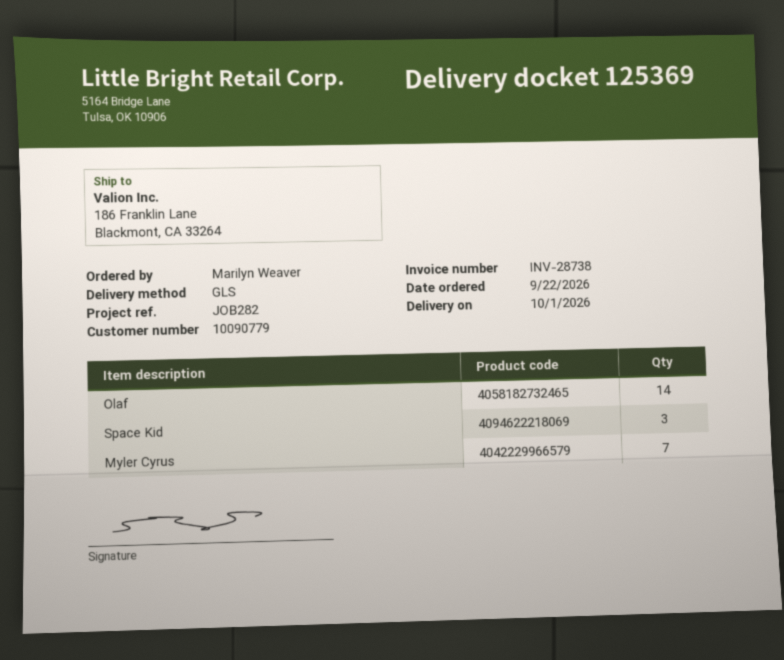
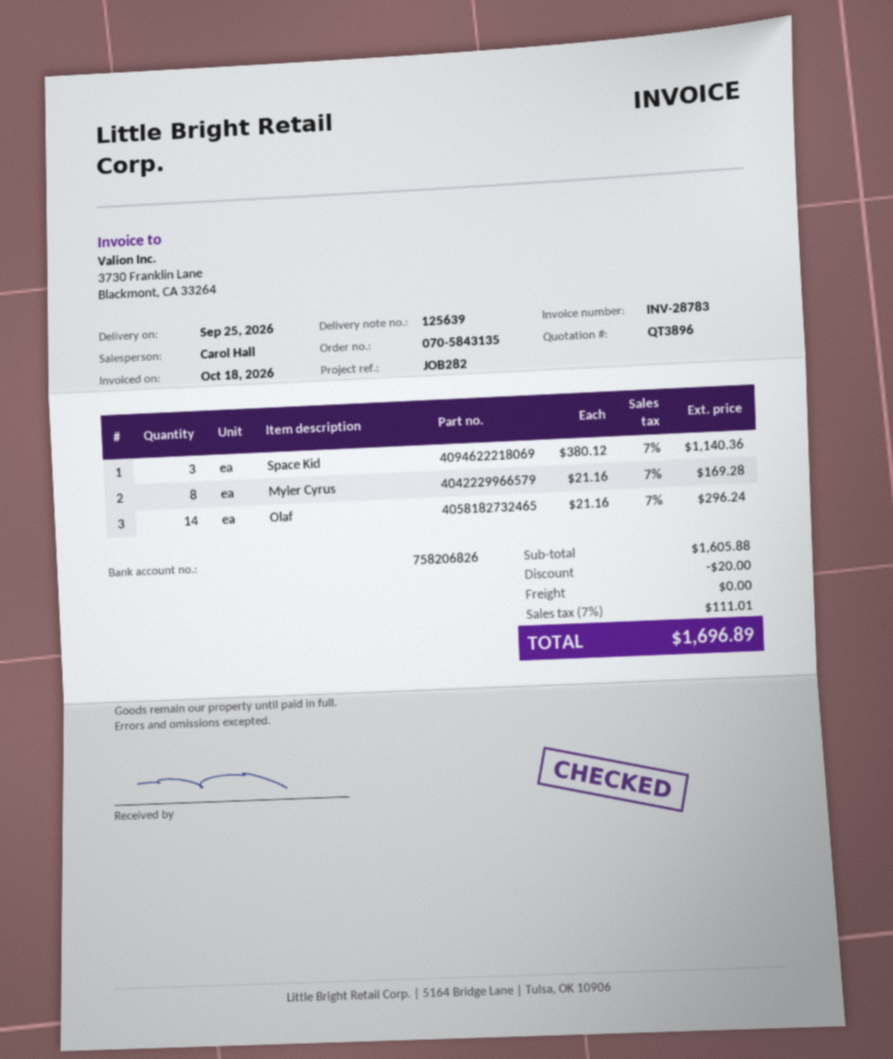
delivery note number: 125369 -> 125639
delivery date: 2026-10-01 -> 2026-09-25
invoice number: INV-28738 -> INV-28783
Myler Cyrus: 7 -> 8

